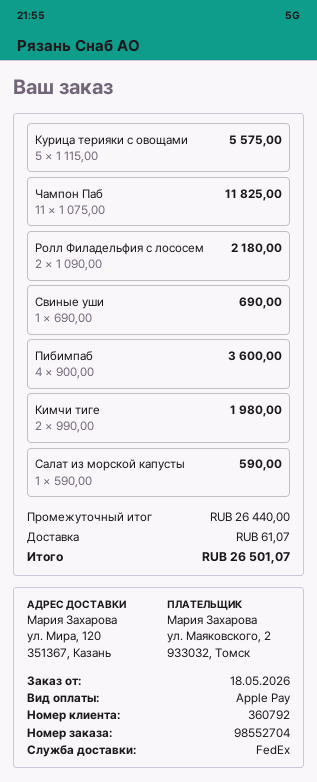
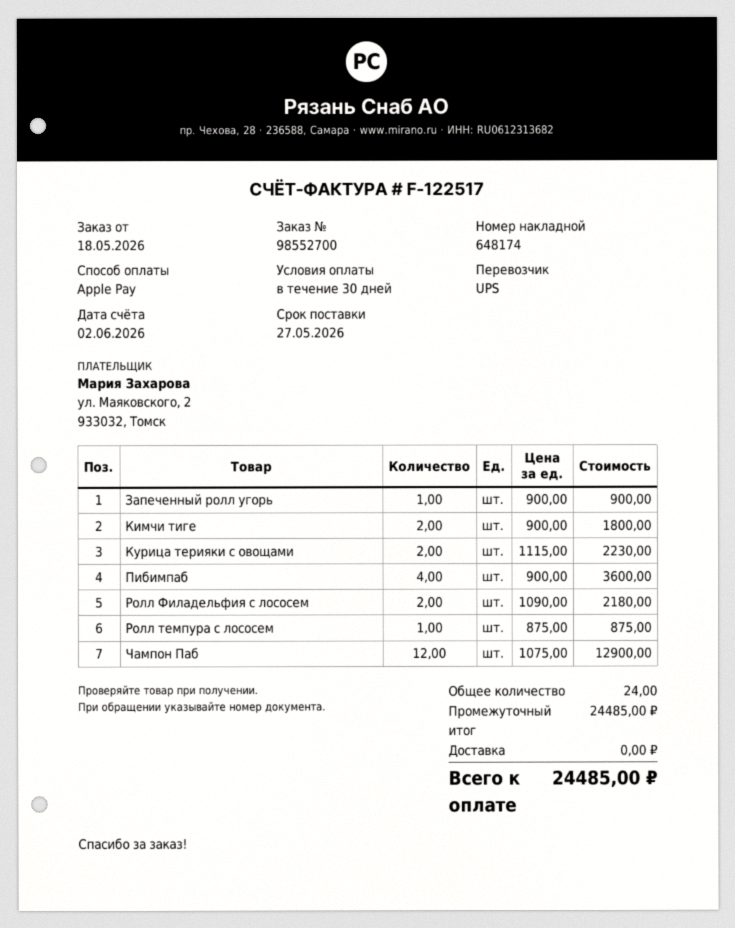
order number: 98552704 -> 98552700
shipping method: FedEx -> UPS
Курица терияки с овощами: 5 x 1115.00 = 5575.00 -> 2 x 1115.00 = 2230.00
Чампон Паб: 11 x 1075.00 = 11825.00 -> 12 x 1075.00 = 12900.00
Свиные уши: 1 x 690.00 = 690.00 -> none
Кимчи тиге: 2 x 990.00 = 1980.00 -> 2 x 900.00 = 1800.00
Салат из морской капусты: 1 x 590.00 = 590.00 -> none
Запеченный ролл угорь: none -> 1 x 900.00 = 900.00
Ролл темпура с лососем: none -> 1 x 875.00 = 875.00
subtotal: 26440.00 -> 24485.00
shipping: 61.07 -> 0.00
total: 26501.07 -> 24485.00

